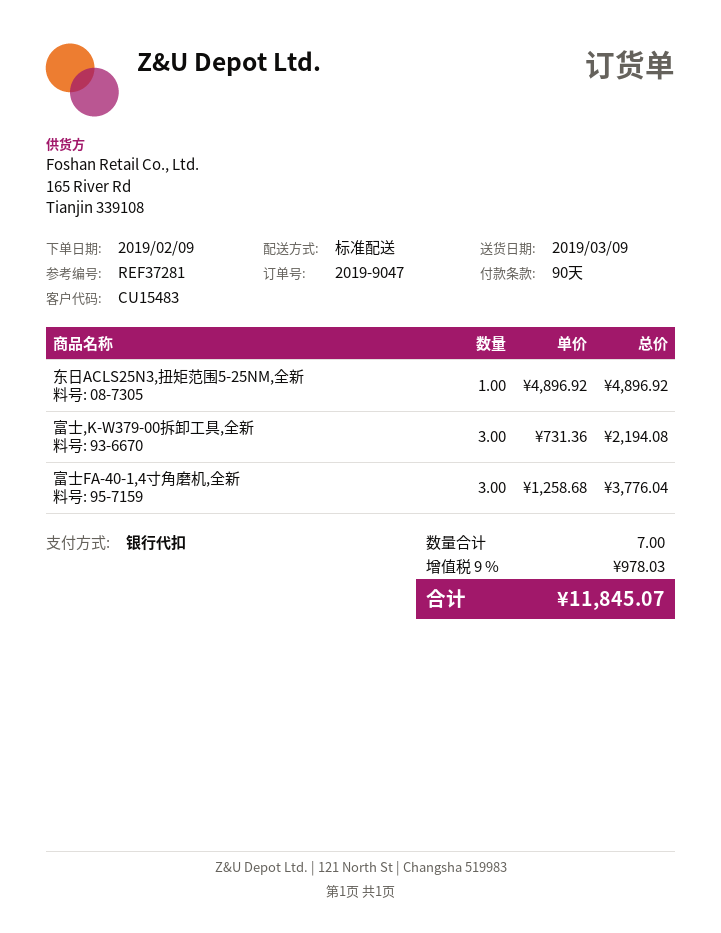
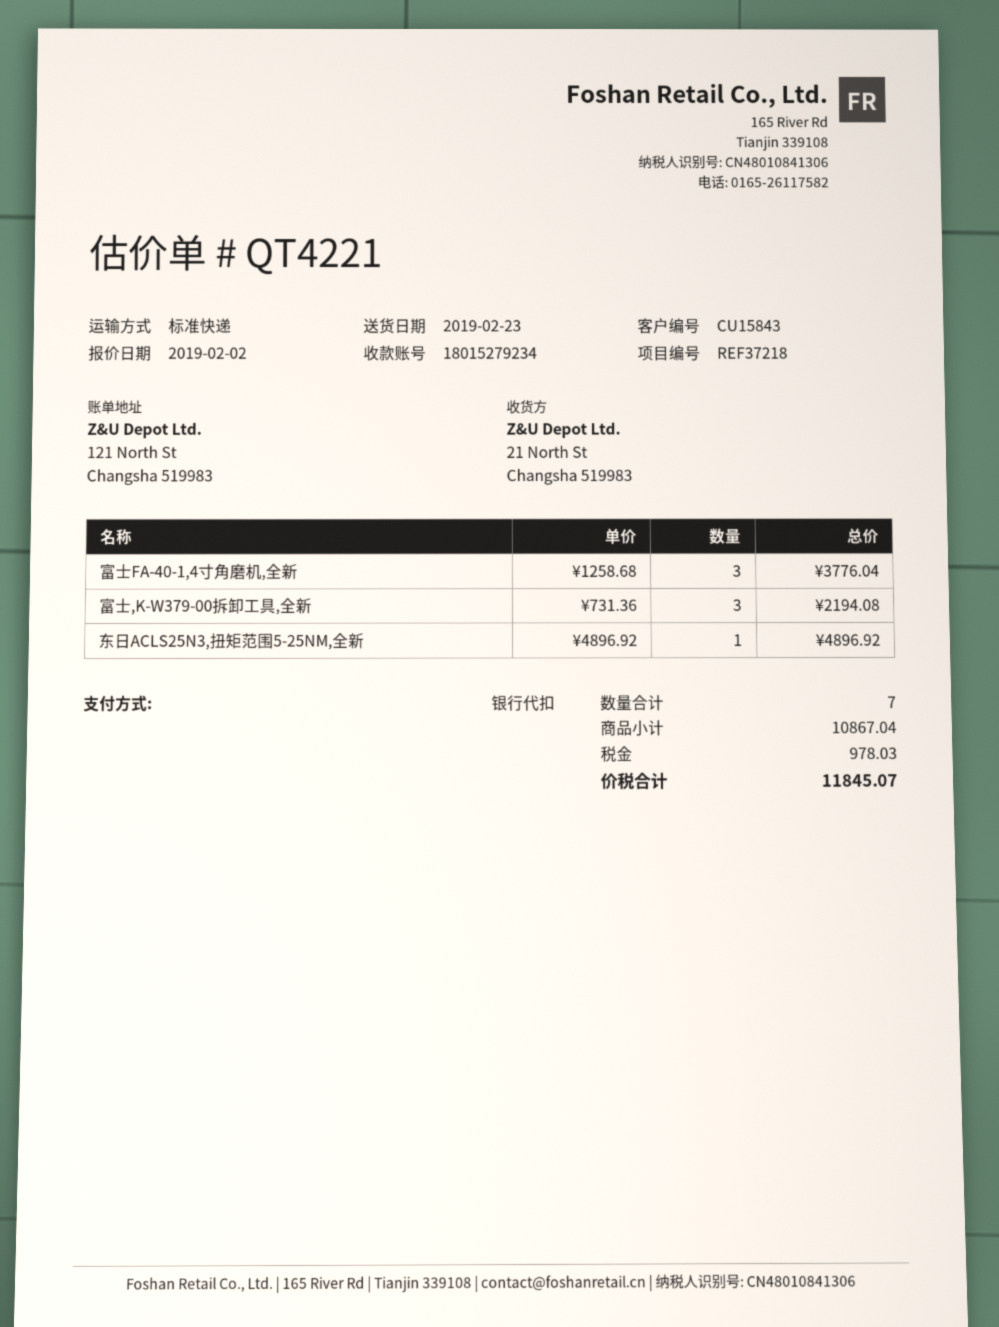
delivery date: 2019-03-09 -> 2019-02-23
customer number: CU15483 -> CU15843
reference: REF37281 -> REF37218

